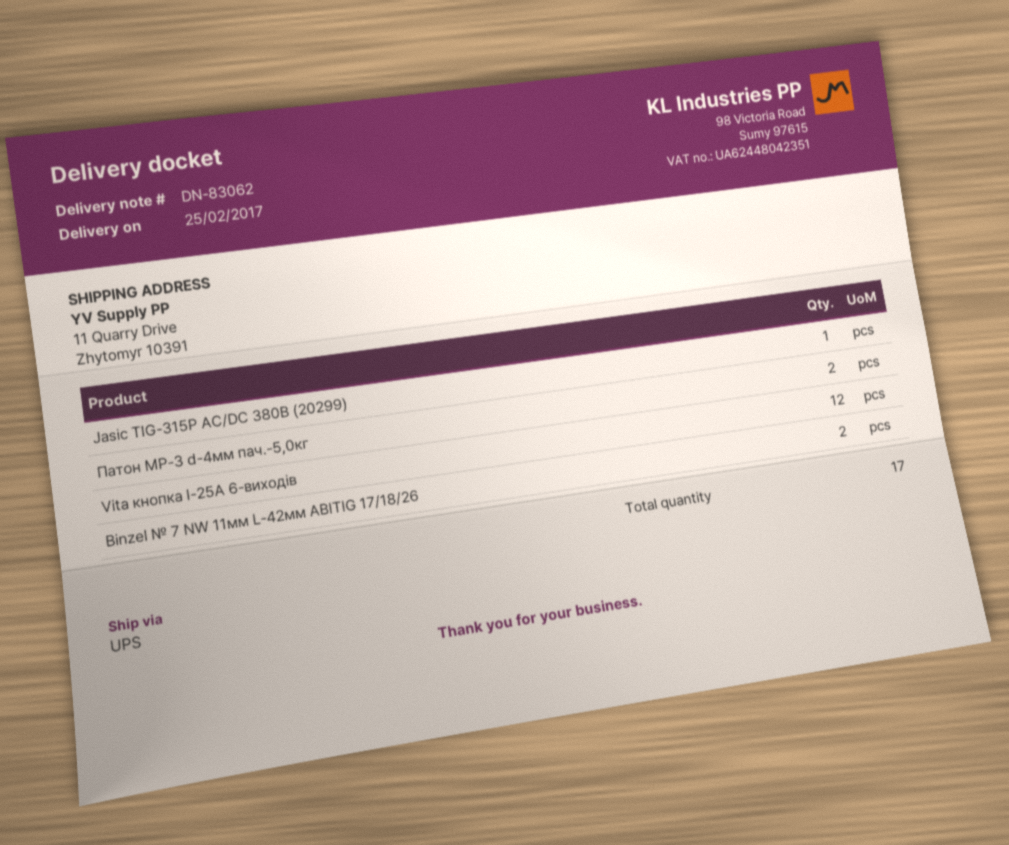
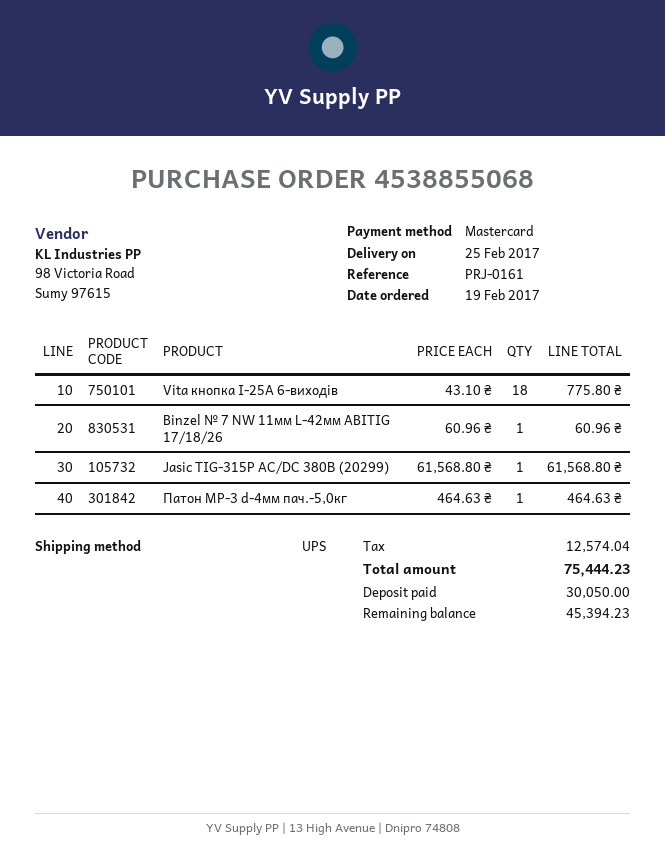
Патон МР-3 d-4мм пач.-5,0кг: 2 -> 1
Vita кнопка I-25А 6-виходів: 12 -> 18
Binzel № 7 NW 11мм L-42мм ABITIG 17/18/26: 2 -> 1

